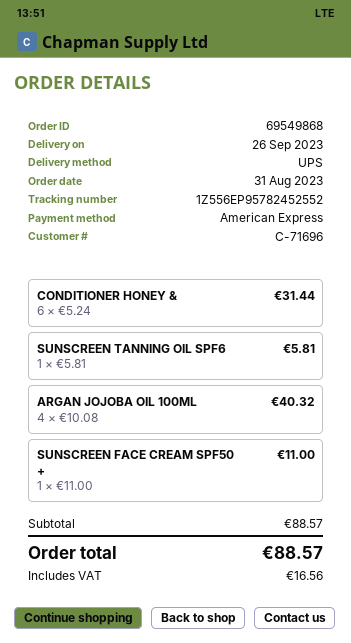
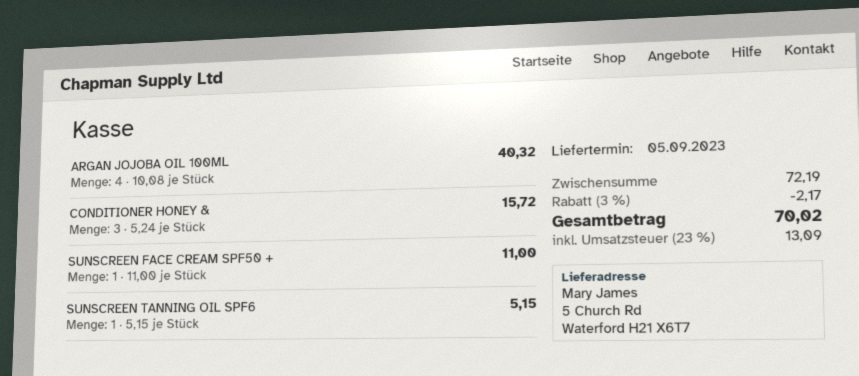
delivery date: 2023-09-26 -> 2023-09-05
CONDITIONER HONEY &: 6 x 5.24 = 31.44 -> 3 x 5.24 = 15.72
SUNSCREEN TANNING OIL SPF6: 1 x 5.81 = 5.81 -> 1 x 5.15 = 5.15
subtotal: 88.57 -> 72.19
discount: none -> 3% = 2.17
tax: 16.56 -> 13.09
total: 88.57 -> 70.02

